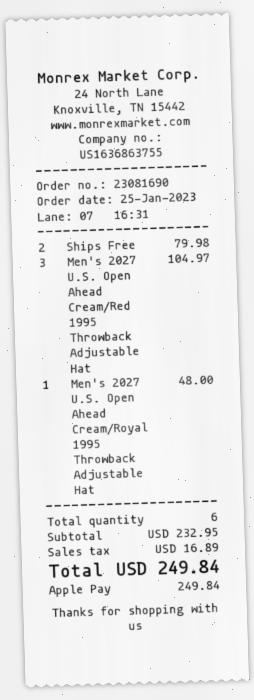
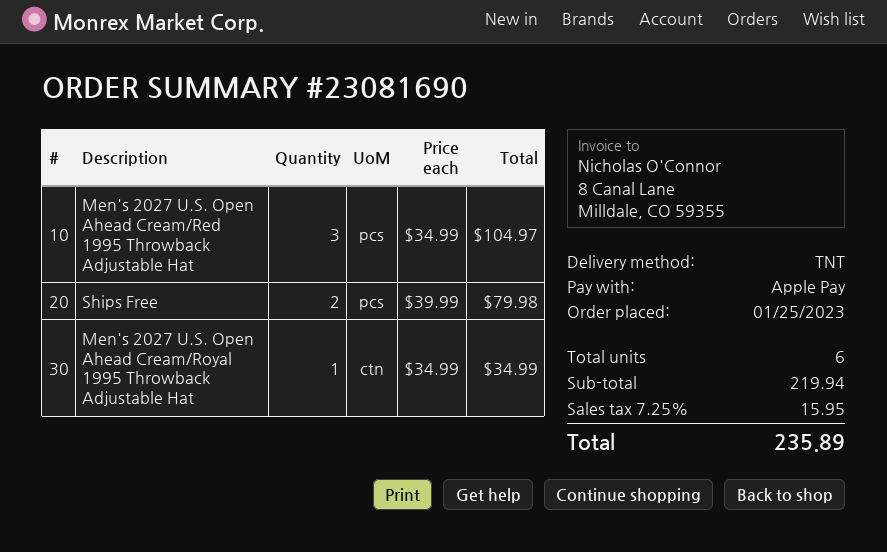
Men's 2027 U.S. Open Ahead Cream/Royal 1995 Throwback Adjustable Hat: 1 for 48.00 -> 1 for 34.99
subtotal: 232.95 -> 219.94
tax: 16.89 -> 15.95
total: 249.84 -> 235.89

